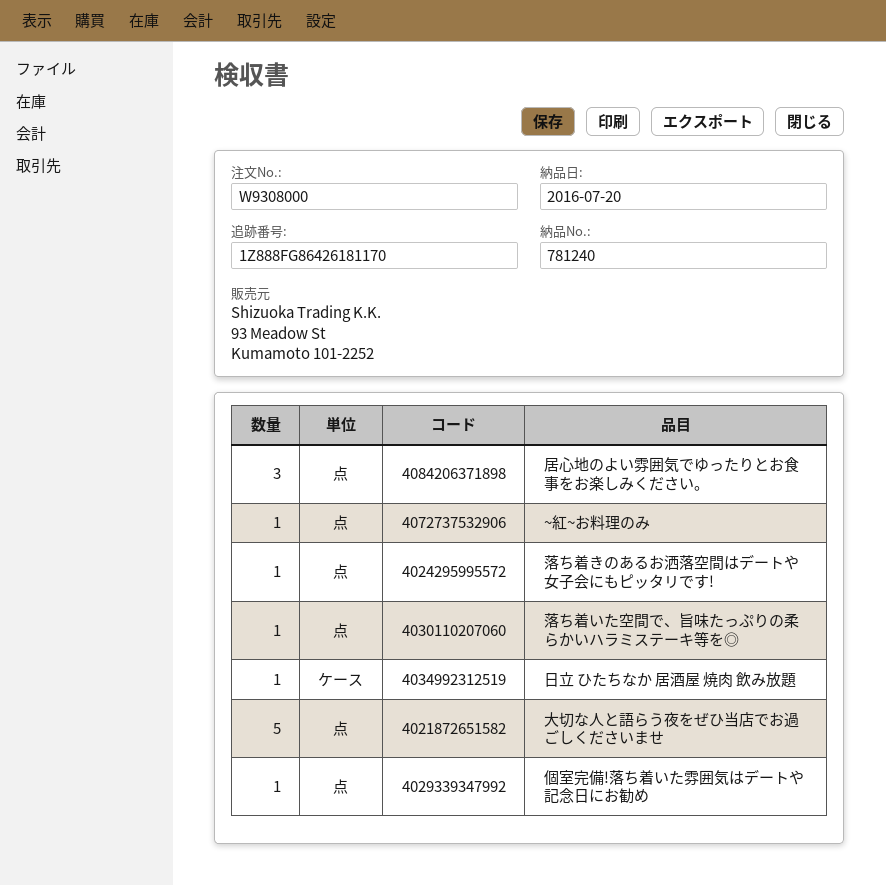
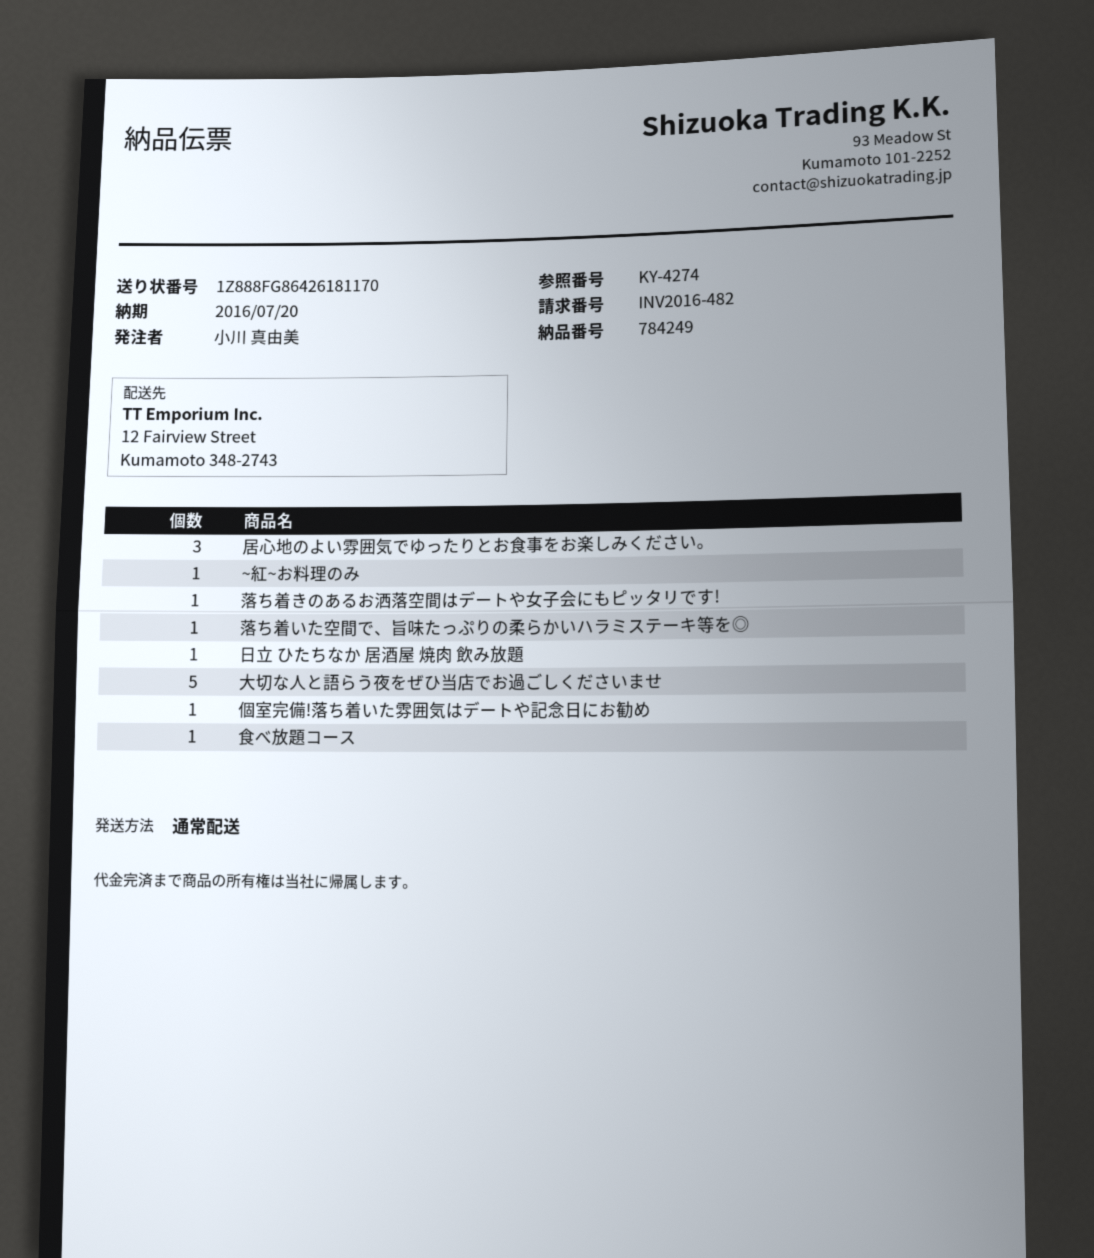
delivery note number: 781240 -> 784249
食べ放題コース: none -> 1

